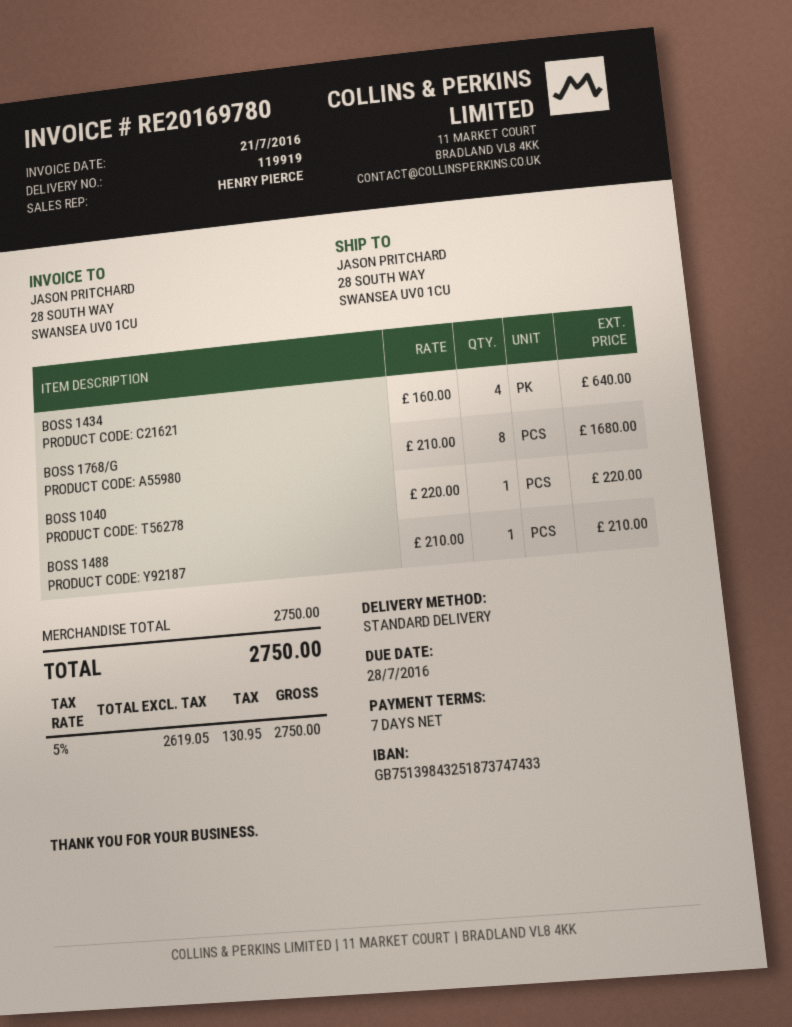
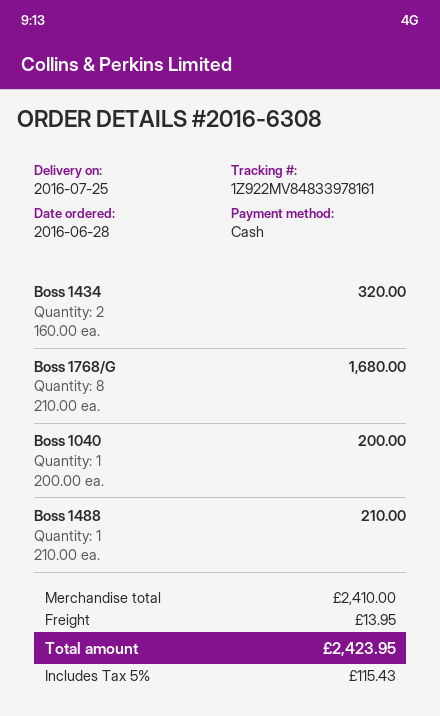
BOSS 1434: 4 x 160.00 = 640.00 -> 2 x 160.00 = 320.00
BOSS 1040: 1 x 220.00 = 220.00 -> 1 x 200.00 = 200.00
subtotal: 2750.00 -> 2410.00
shipping: none -> 13.95
tax: 5% = 130.95 -> 5% = 115.43
total: 2750.00 -> 2423.95

